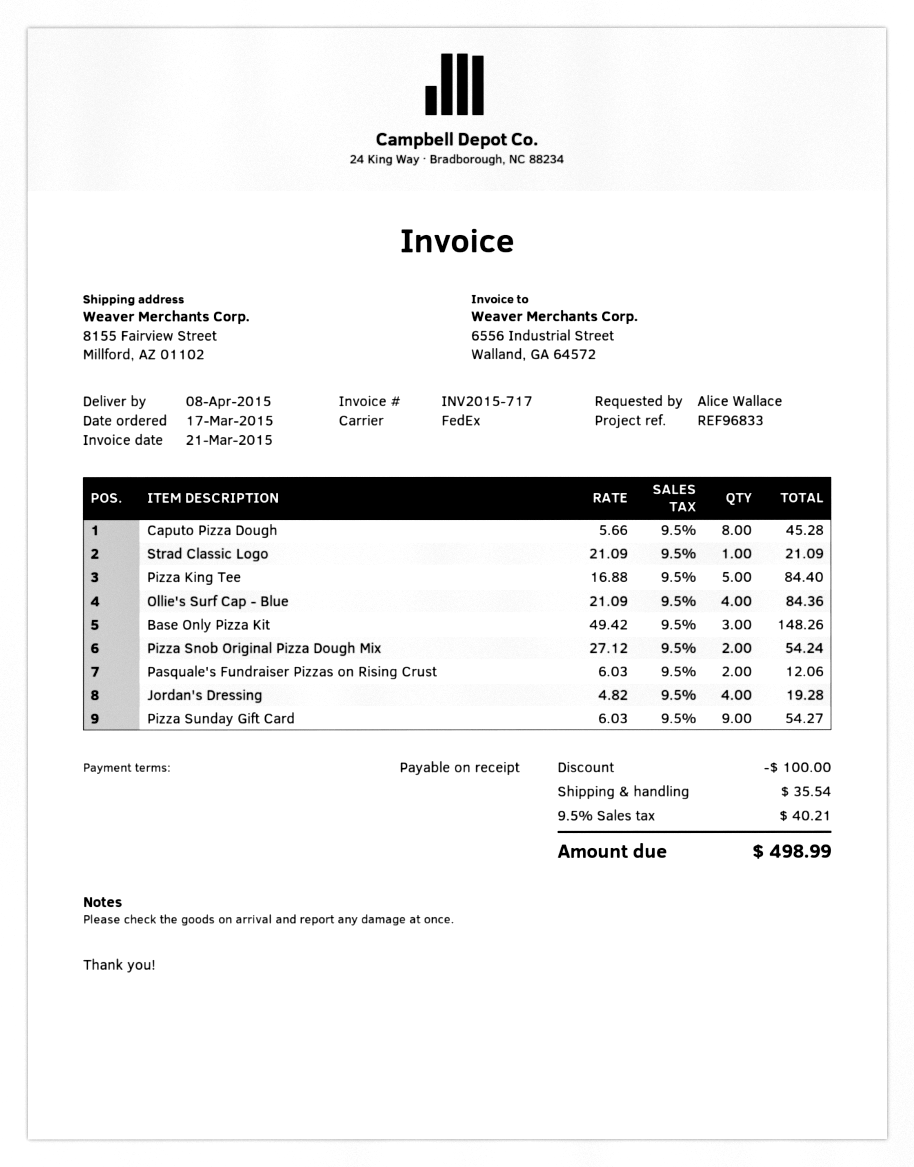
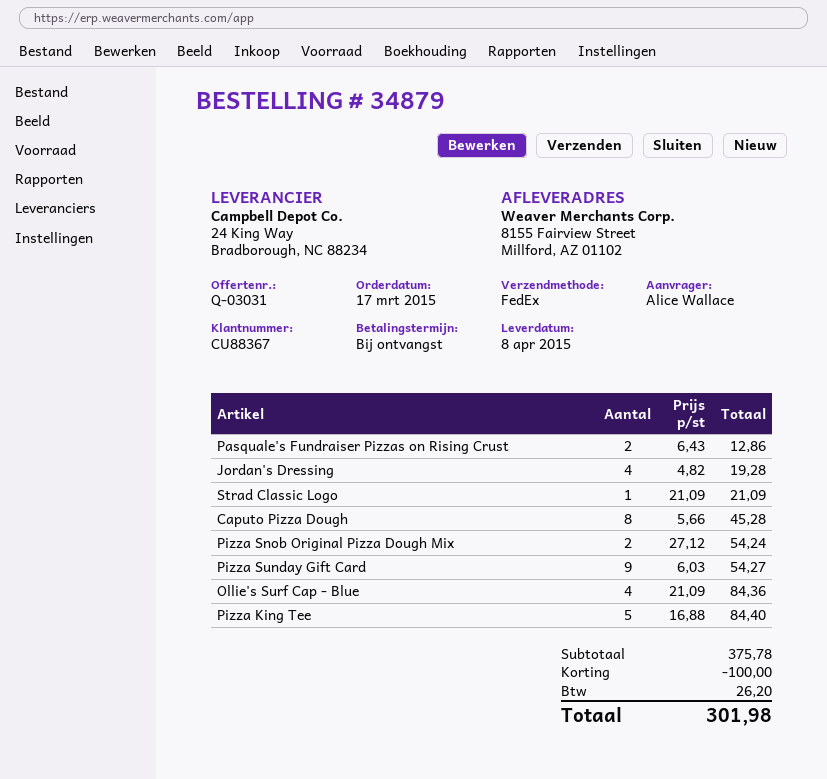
Base Only Pizza Kit: 3 x 49.42 = 148.26 -> none
Pasquale's Fundraiser Pizzas on Rising Crust: 2 x 6.03 = 12.06 -> 2 x 6.43 = 12.86
shipping: 35.54 -> none
tax: 40.21 -> 26.20
total: 498.99 -> 301.98

